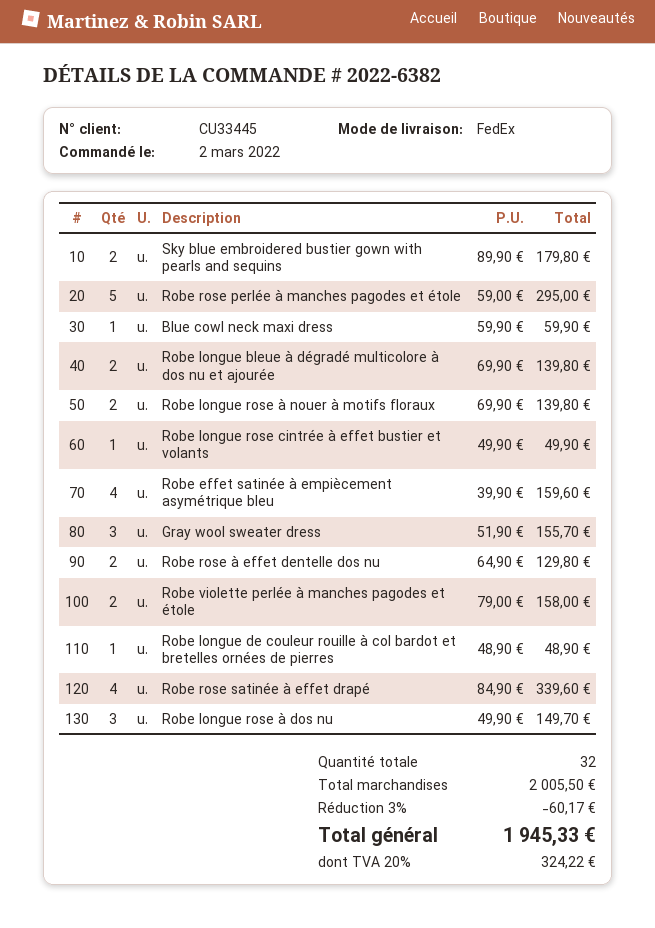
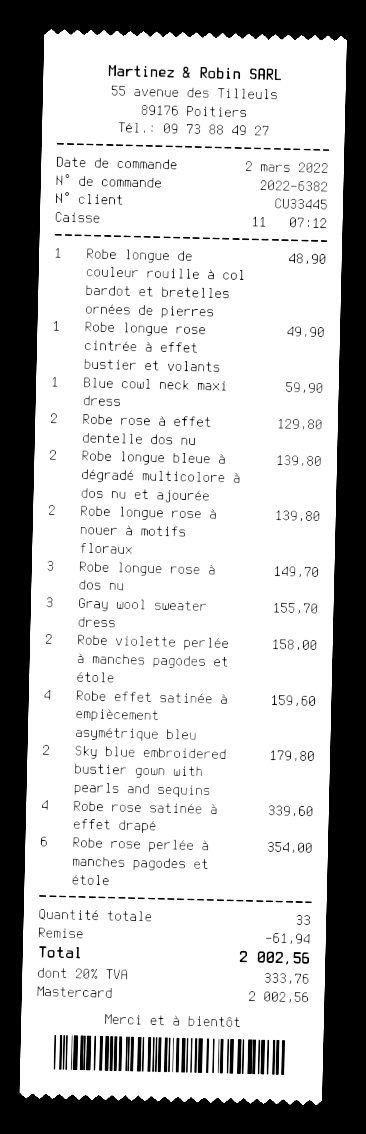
Robe rose perlée à manches pagodes et étole: 5 for 295.00 -> 6 for 354.00
total quantity: 32 -> 33
discount: 60.17 -> 61.94
tax: 20% = 324.22 -> 20% = 333.76
total: 1945.33 -> 2002.56

